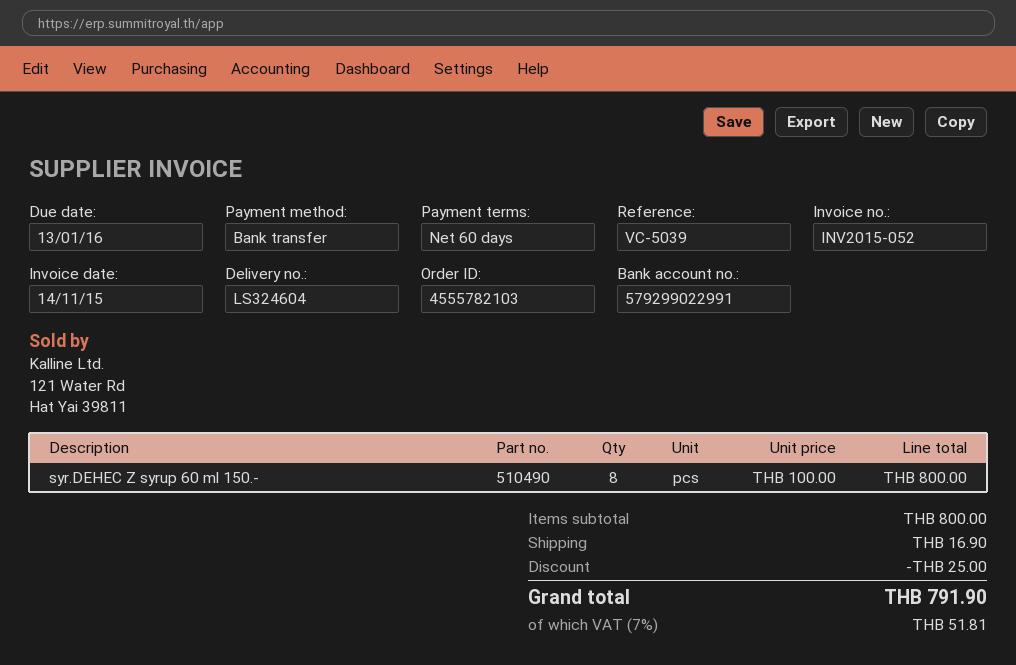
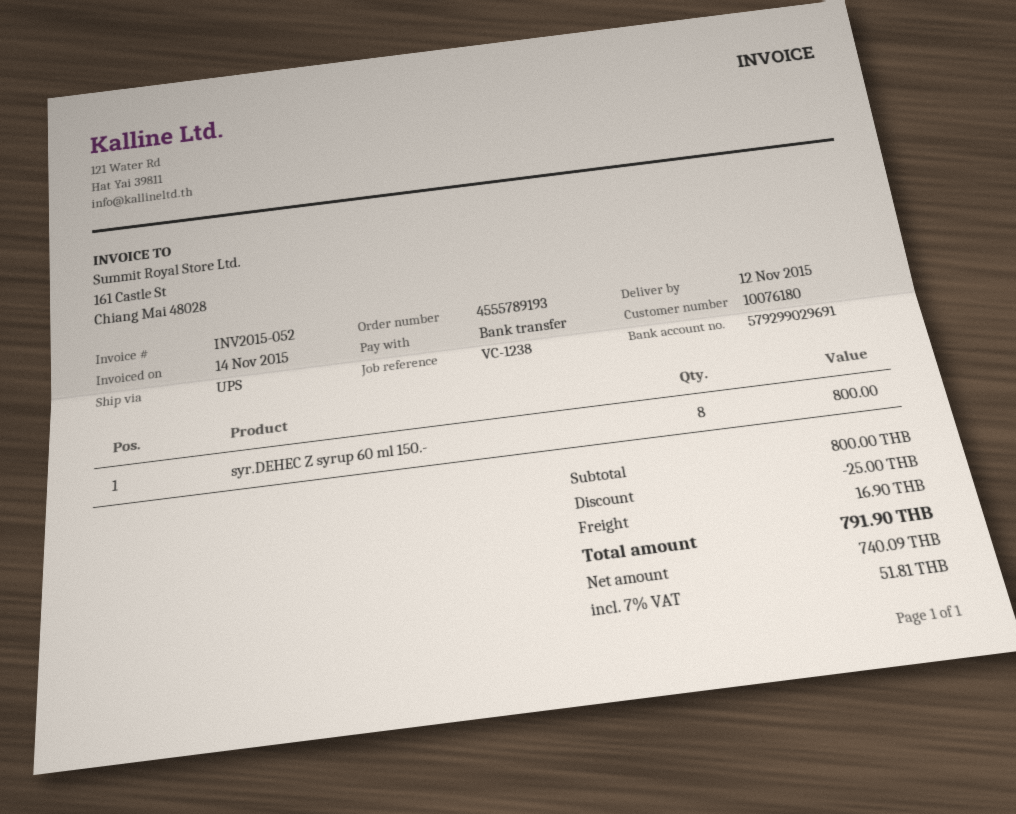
order number: 4555782103 -> 4555789193
reference: VC-5039 -> VC-1238
bank account: 579299022991 -> 579299029691

